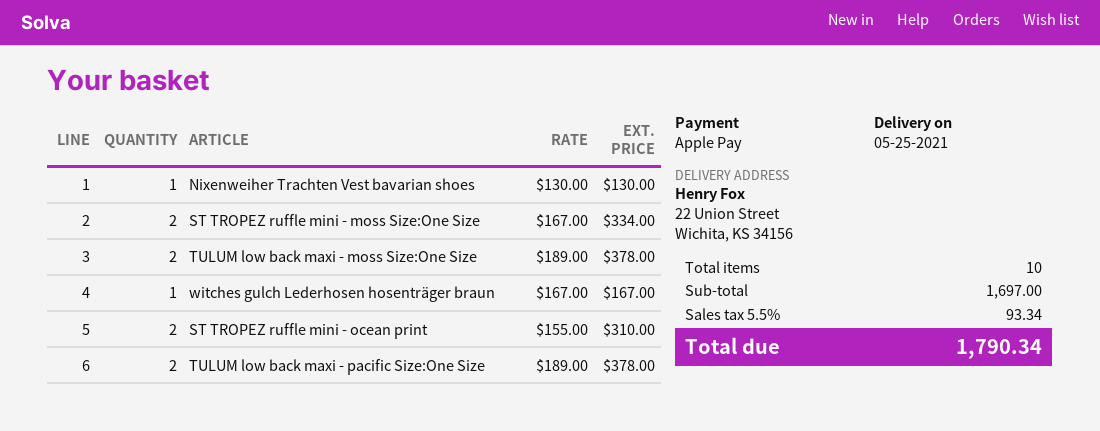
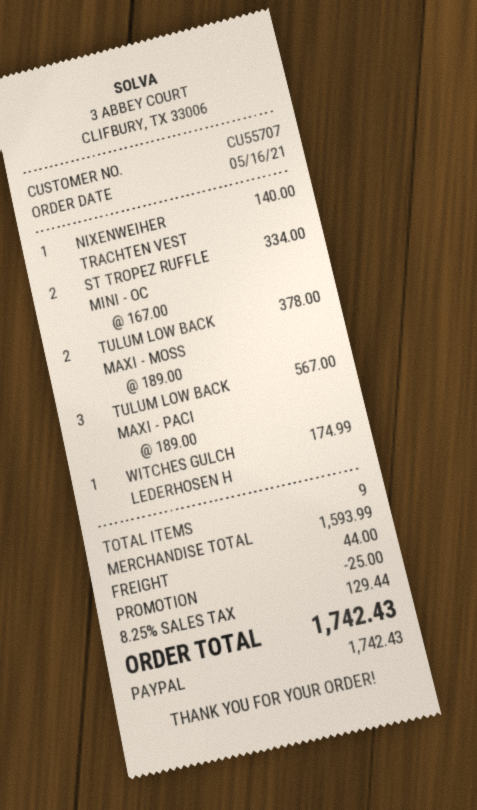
payment method: Apple Pay -> PayPal
Nixenweiher Trachten Vest bavarian shoes: 1 x 130.00 = 130.00 -> 1 x 140.00 = 140.00
ST TROPEZ ruffle mini - moss Size:One Size: 2 x 167.00 = 334.00 -> none
witches gulch Lederhosen hosenträger braun: 1 x 167.00 = 167.00 -> 1 x 174.99 = 174.99
ST TROPEZ ruffle mini - ocean print: 2 x 155.00 = 310.00 -> 2 x 167.00 = 334.00
TULUM low back maxi - pacific Size:One Size: 2 x 189.00 = 378.00 -> 3 x 189.00 = 567.00
total quantity: 10 -> 9
subtotal: 1697.00 -> 1593.99
discount: none -> 25.00
shipping: none -> 44.00
tax: 5.5% = 93.34 -> 8.25% = 129.44
total: 1790.34 -> 1742.43

